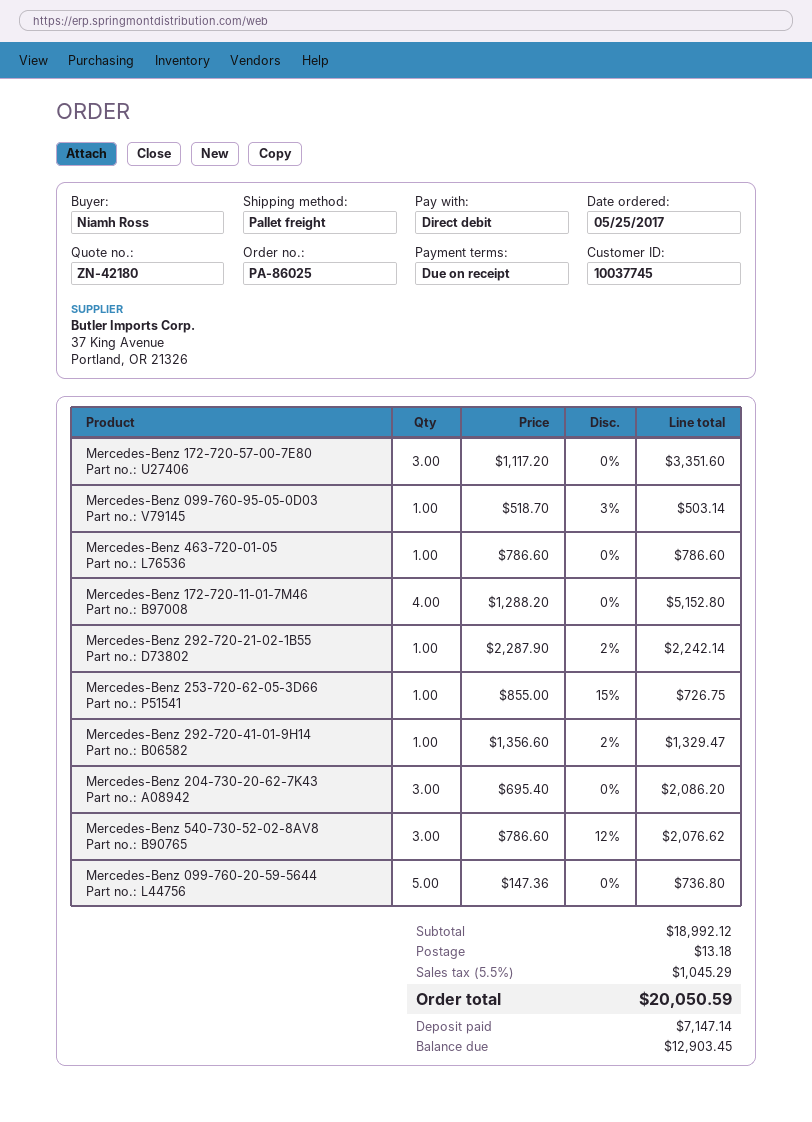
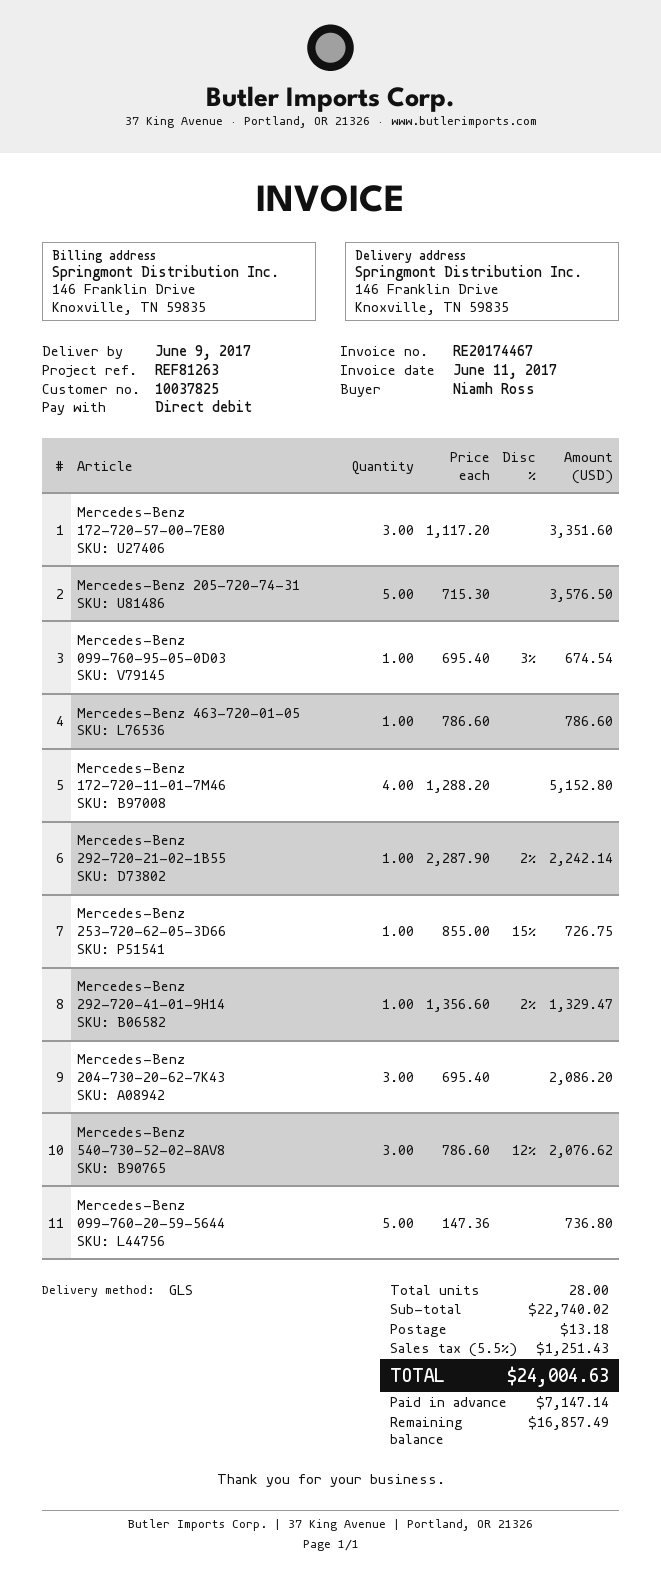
customer number: 10037745 -> 10037825
shipping method: pallet freight -> GLS
Mercedes-Benz 099-760-95-05-0D03: 1 x 518.70 - 3% = 503.14 -> 1 x 695.40 - 3% = 674.54
Mercedes-Benz 205-720-74-31: none -> 5 x 715.30 = 3576.50
subtotal: 18992.12 -> 22740.02
tax: 5.5% = 1045.29 -> 5.5% = 1251.43
total: 20050.59 -> 24004.63
balance: 12903.45 -> 16857.49

